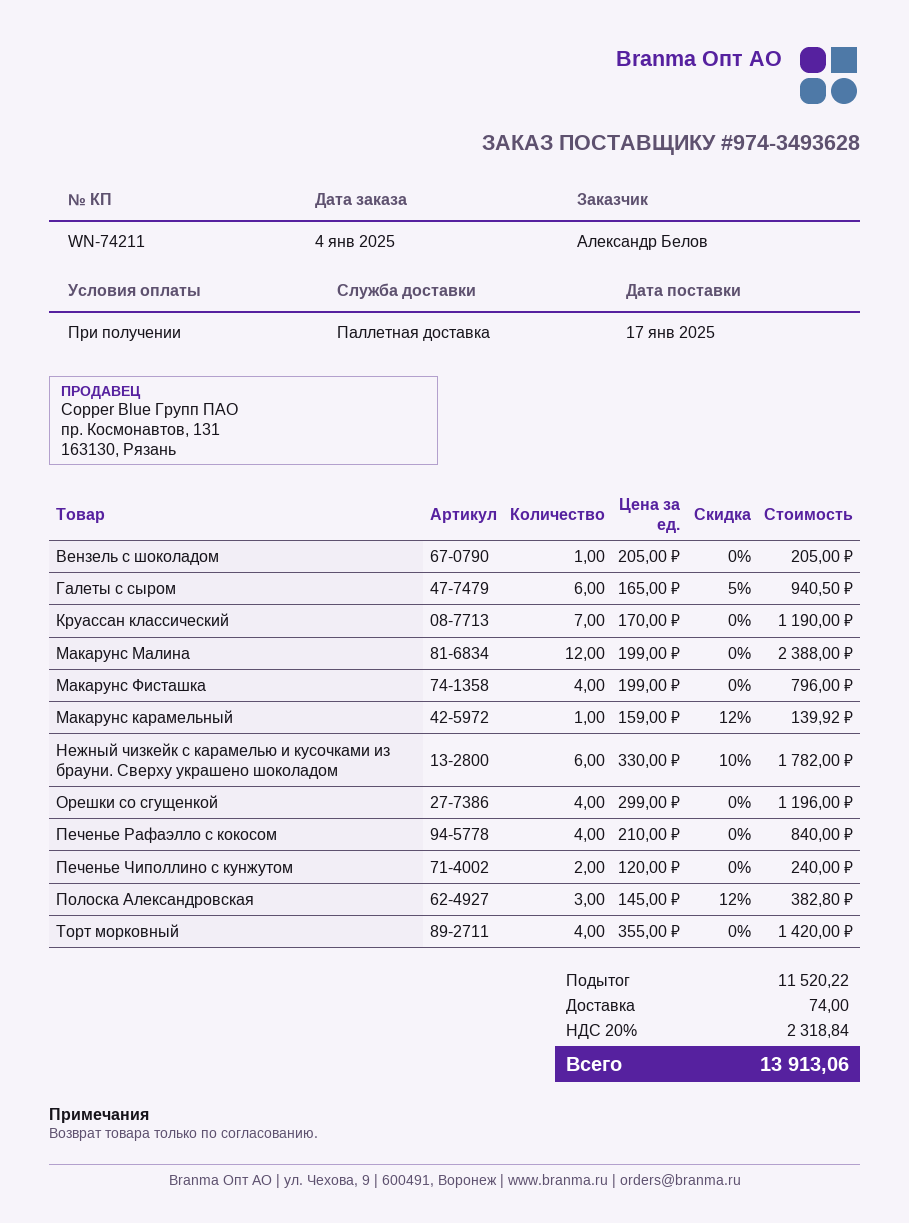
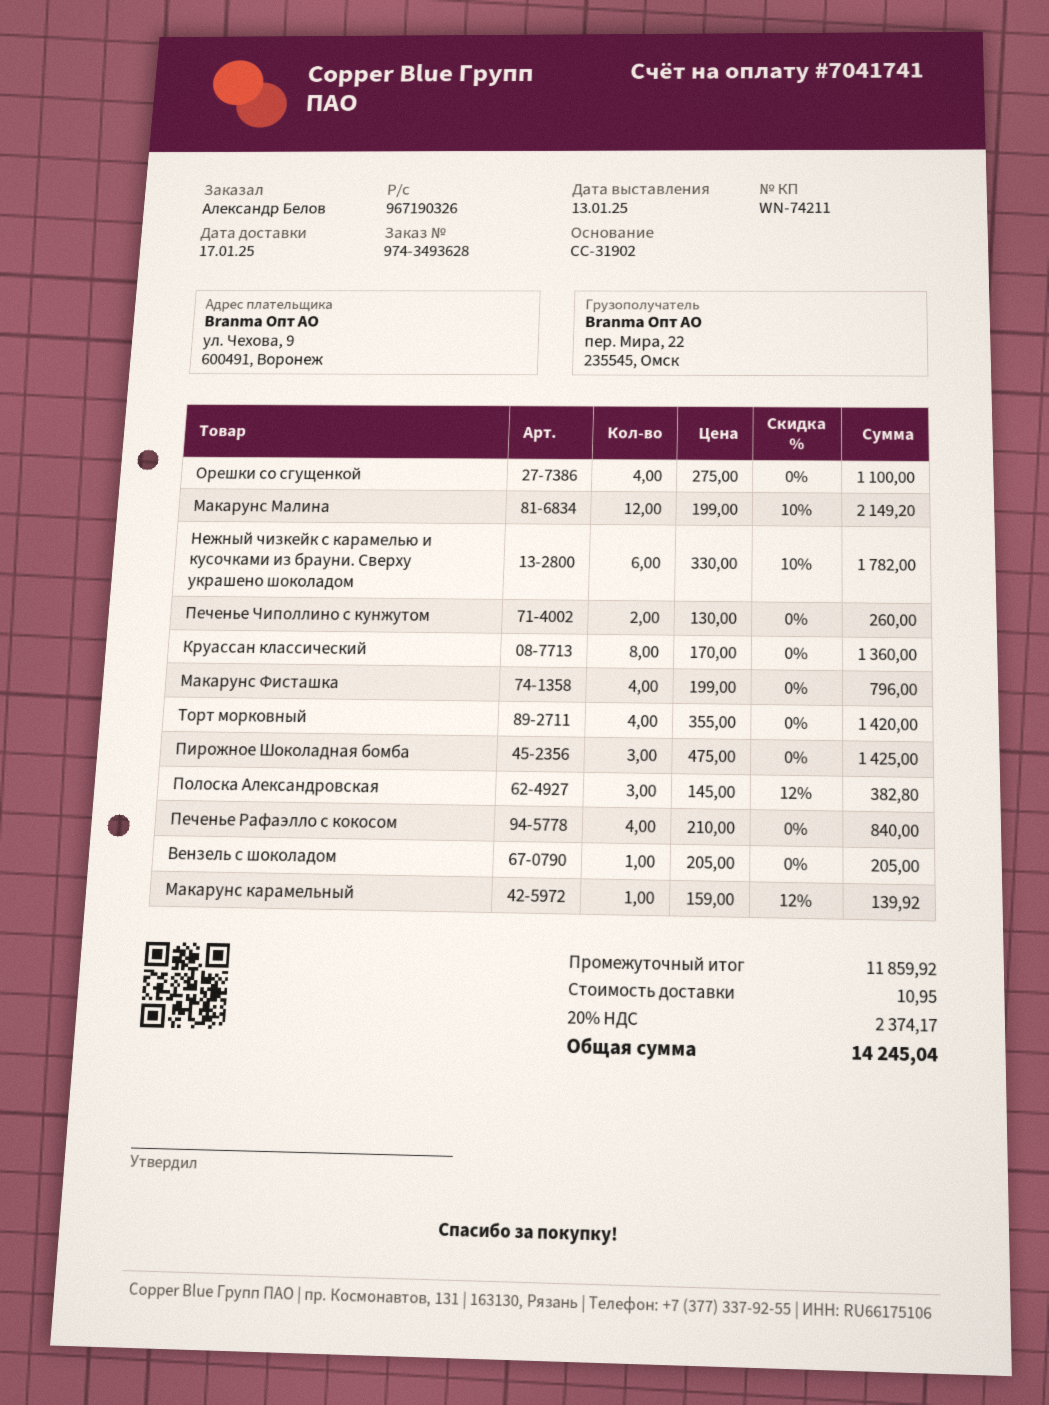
Галеты с сыром: 6 x 165.00 - 5% = 940.50 -> none
Круассан классический: 7 x 170.00 = 1190.00 -> 8 x 170.00 = 1360.00
Макарунс Малина: 12 x 199.00 = 2388.00 -> 12 x 199.00 - 10% = 2149.20
Орешки со сгущенкой: 4 x 299.00 = 1196.00 -> 4 x 275.00 = 1100.00
Печенье Чиполлино с кунжутом: 2 x 120.00 = 240.00 -> 2 x 130.00 = 260.00
Пирожное Шоколадная бомба: none -> 3 x 475.00 = 1425.00
subtotal: 11520.22 -> 11859.92
shipping: 74.00 -> 10.95
tax: 20% = 2318.84 -> 20% = 2374.17
total: 13913.06 -> 14245.04

